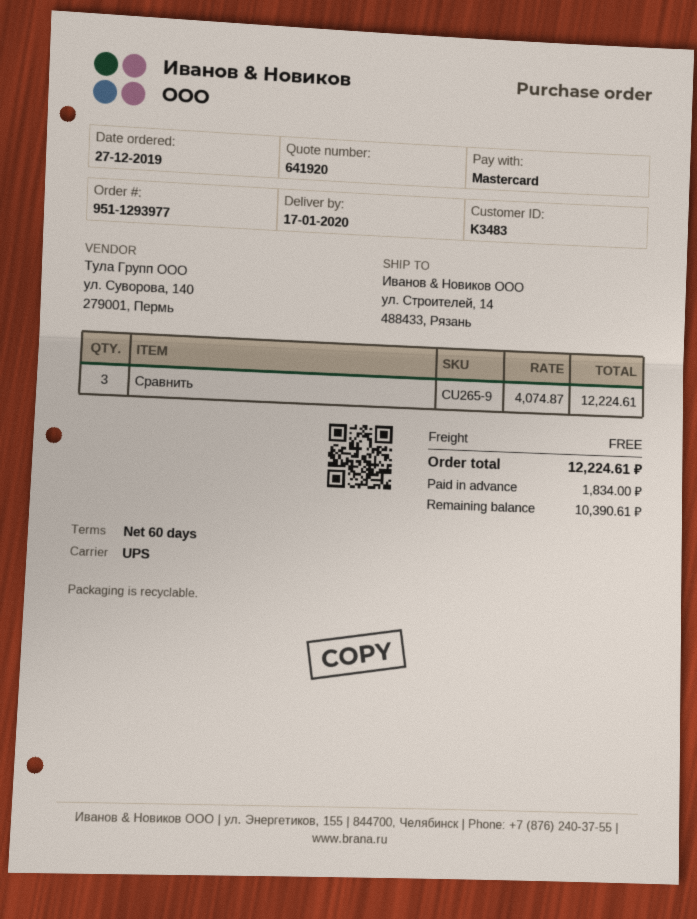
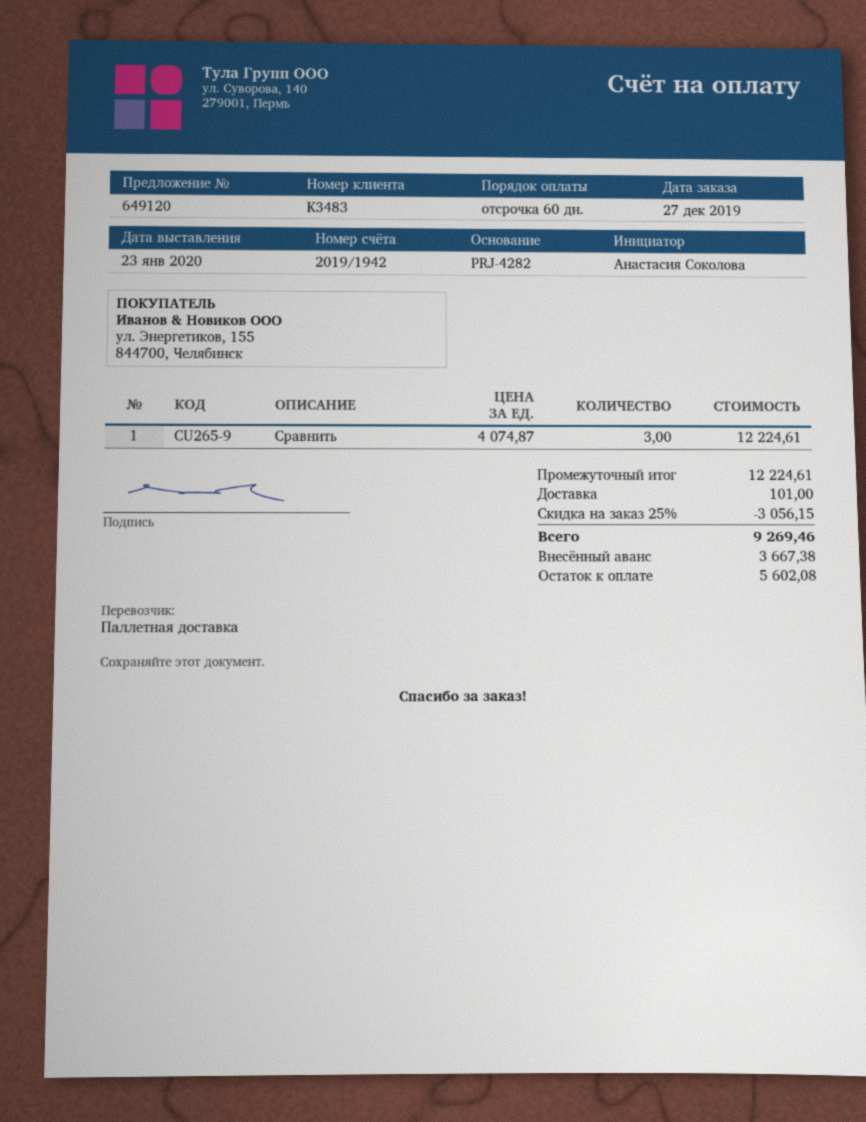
quote number: 641920 -> 649120
shipping method: UPS -> pallet freight
discount: none -> 25% = 3056.15
shipping: 0.00 -> 101.00
total: 12224.61 -> 9269.46
deposit: 1834.00 -> 3667.38
balance: 10390.61 -> 5602.08

